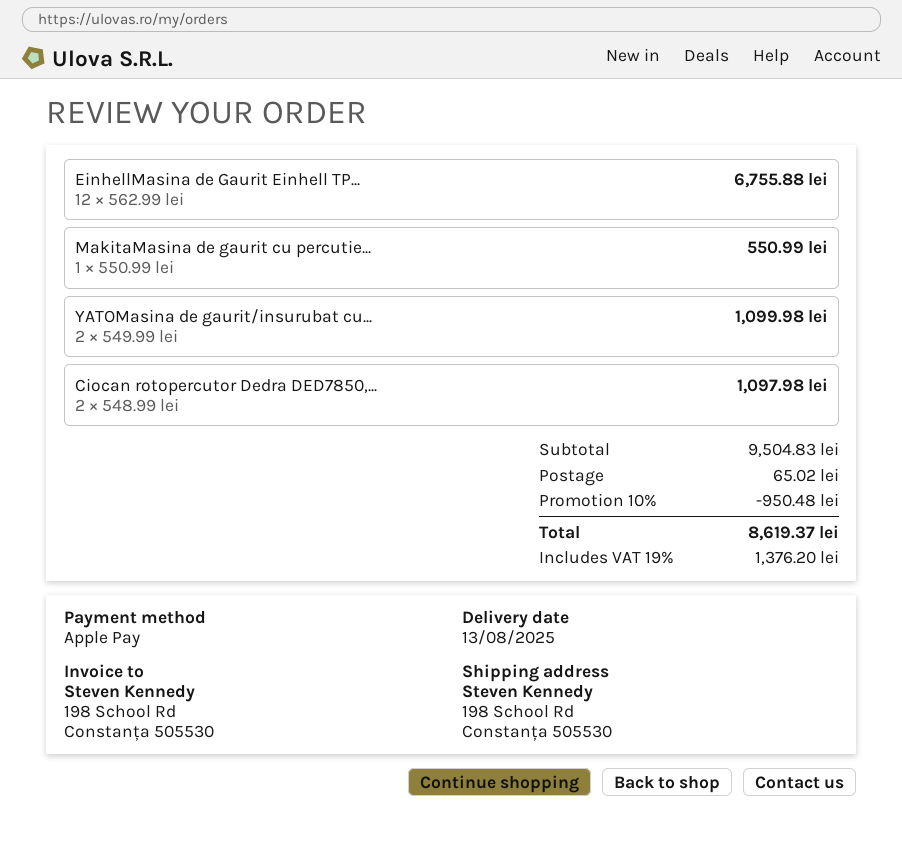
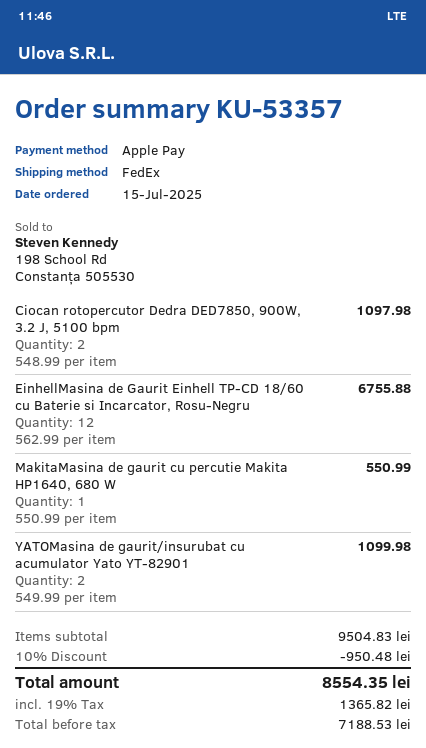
shipping: 65.02 -> none
tax: 19% = 1376.20 -> 19% = 1365.82
total: 8619.37 -> 8554.35

